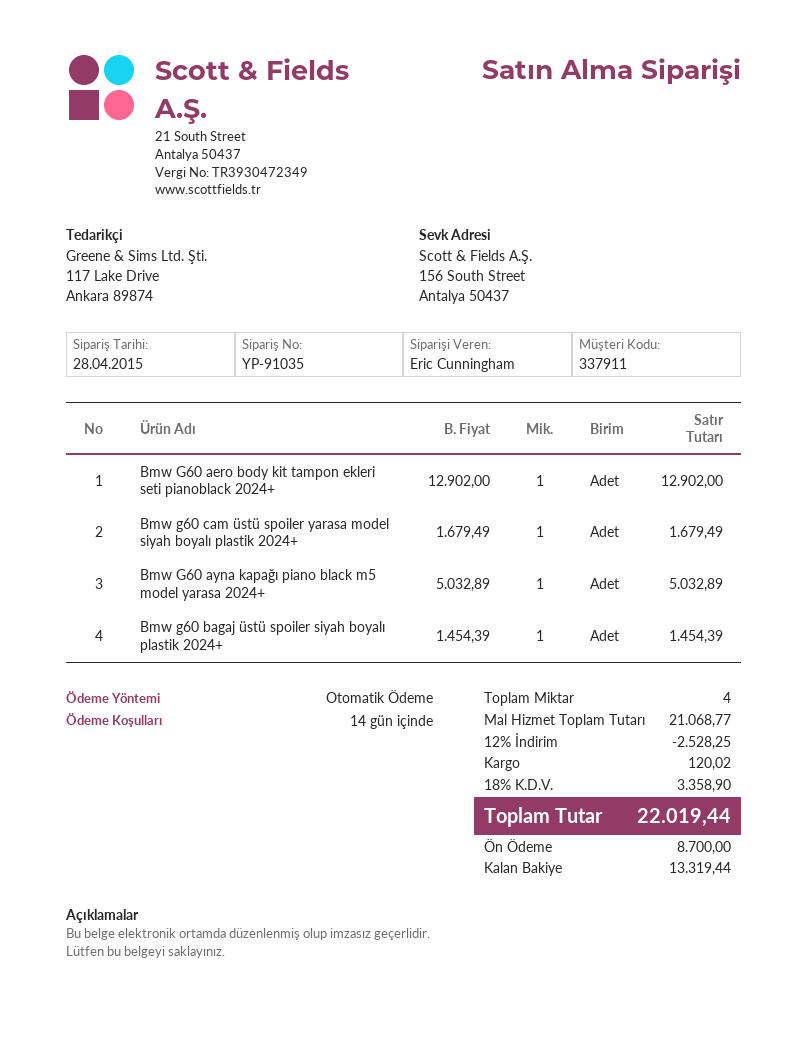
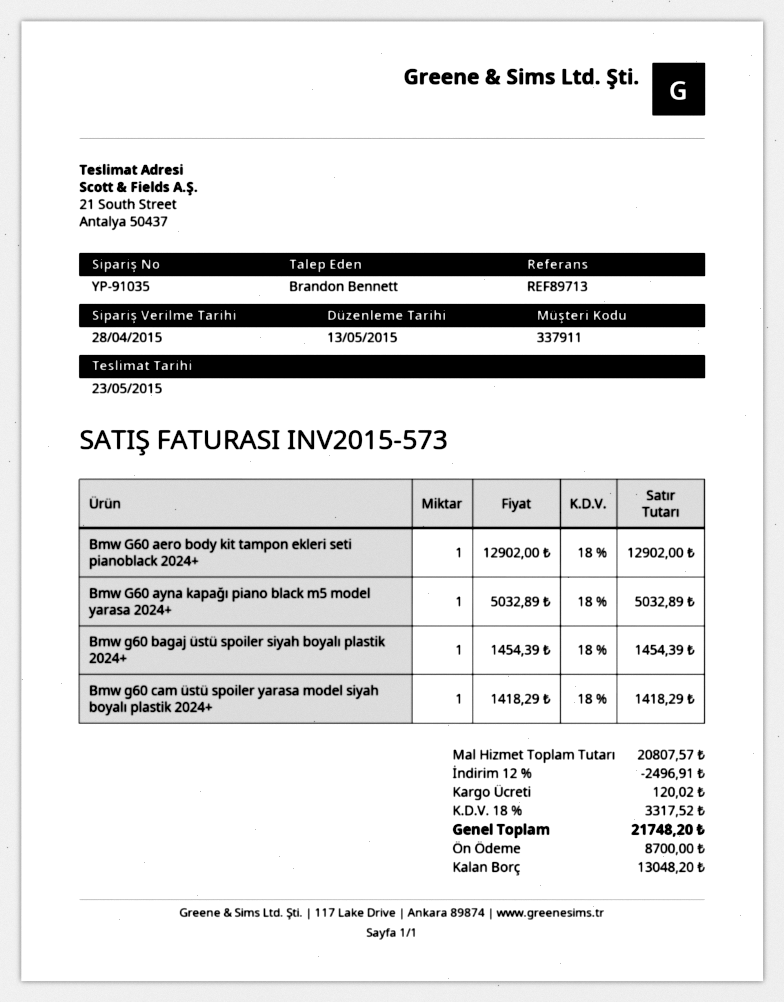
ordered by: Eric Cunningham -> Brandon Bennett
ship to: 156 South Street, Antalya 50437 -> 21 South Street, Antalya 50437
Bmw g60 cam üstü spoiler yarasa model siyah boyalı plastik 2024+: 1 x 1679.49 = 1679.49 -> 1 x 1418.29 = 1418.29
subtotal: 21068.77 -> 20807.57
discount: 12% = 2528.25 -> 12% = 2496.91
tax: 18% = 3358.90 -> 18% = 3317.52
total: 22019.44 -> 21748.20
balance: 13319.44 -> 13048.20

